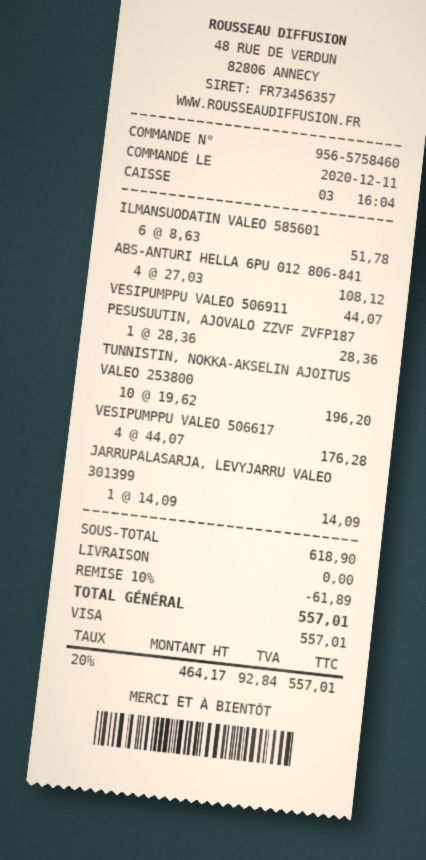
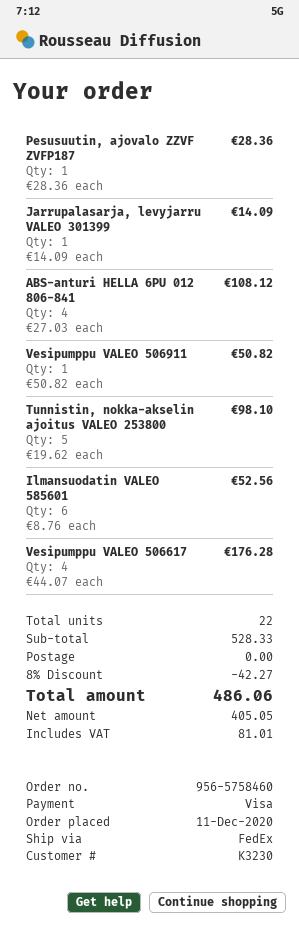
ILMANSUODATIN VALEO 585601: 6 x 8.63 = 51.78 -> 6 x 8.76 = 52.56
VESIPUMPPU VALEO 506911: 1 x 44.07 = 44.07 -> 1 x 50.82 = 50.82
TUNNISTIN, NOKKA-AKSELIN AJOITUS VALEO 253800: 10 x 19.62 = 196.20 -> 5 x 19.62 = 98.10
subtotal: 618.90 -> 528.33
discount: 10% = 61.89 -> 8% = 42.27
net: 464.17 -> 405.05
tax: 92.84 -> 81.01
total: 557.01 -> 486.06

